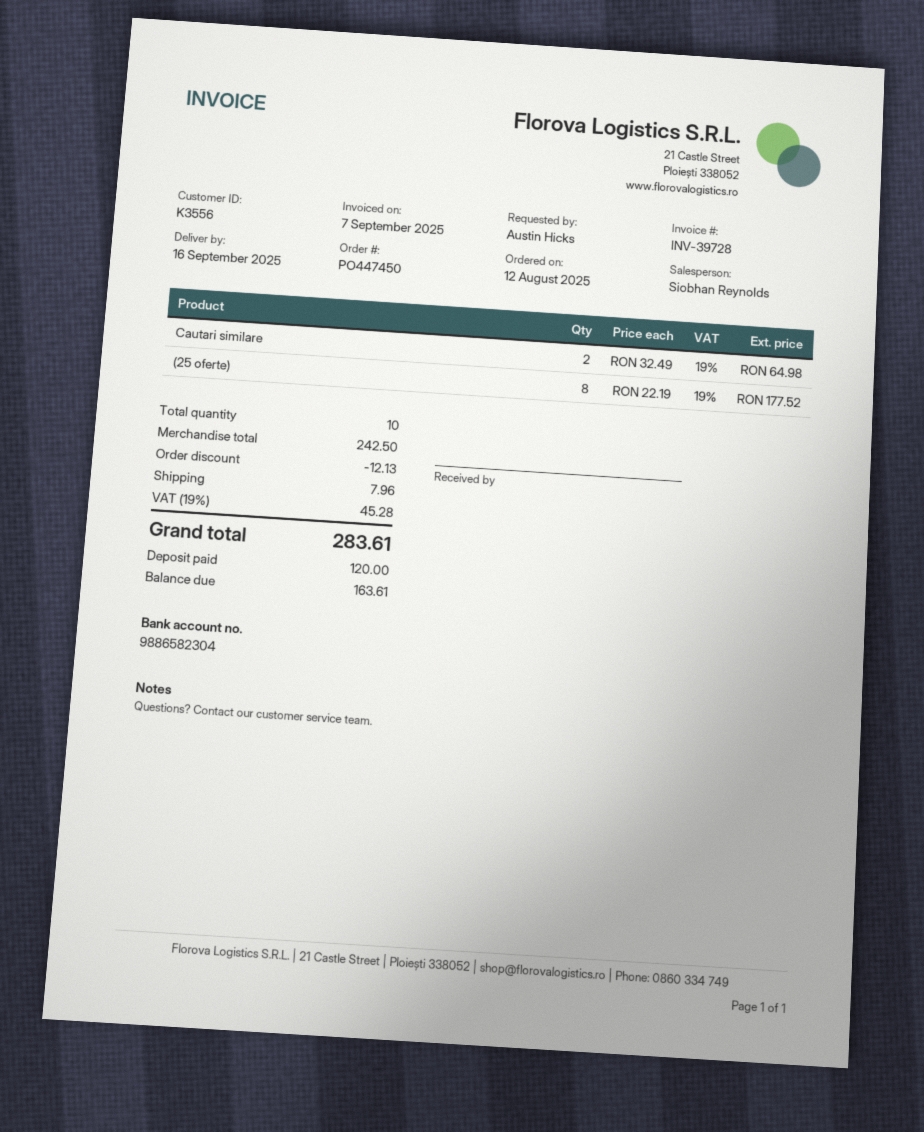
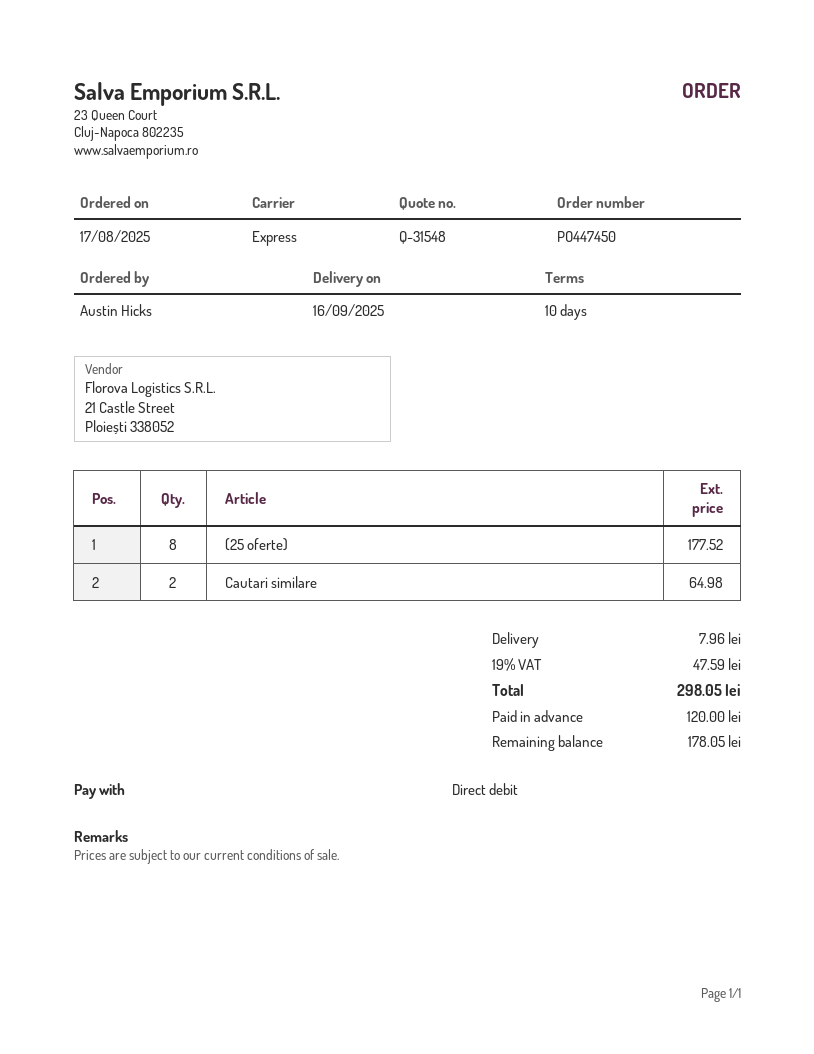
order date: 2025-08-12 -> 2025-08-17
discount: 12.13 -> none
tax: 19% = 45.28 -> 19% = 47.59
total: 283.61 -> 298.05
balance: 163.61 -> 178.05

